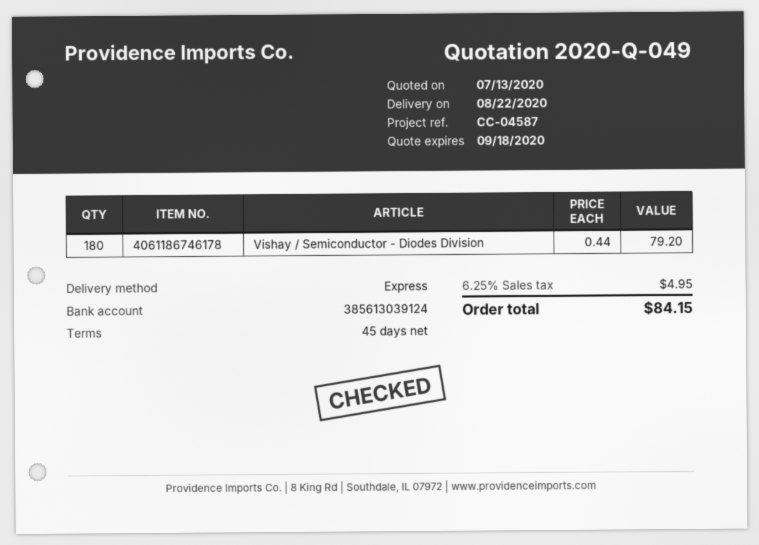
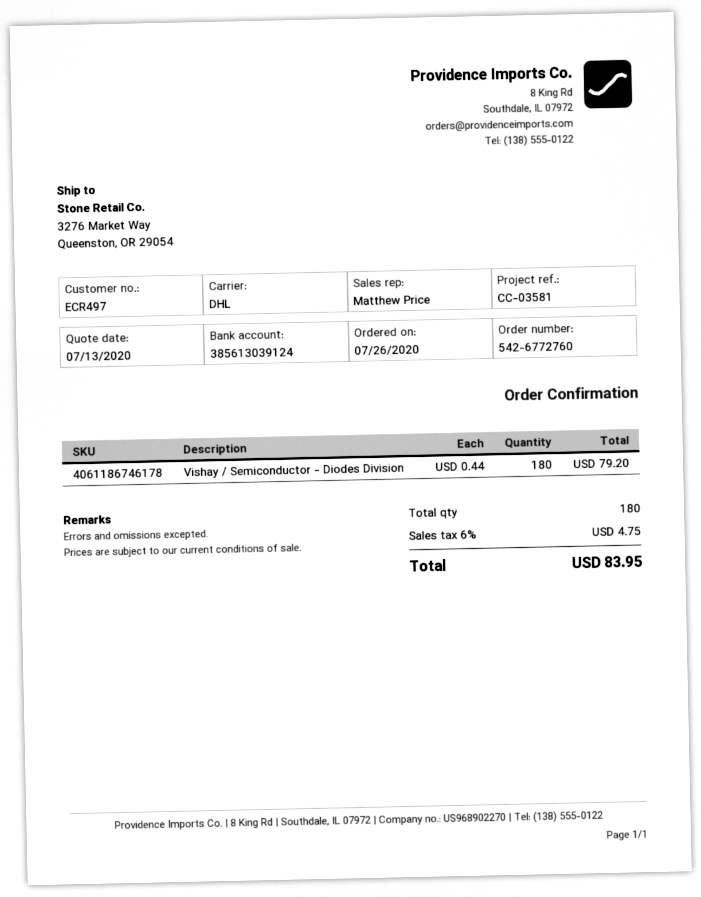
reference: CC-04587 -> CC-03581
shipping method: express -> DHL
tax: 6.25% = 4.95 -> 6% = 4.75
total: 84.15 -> 83.95

